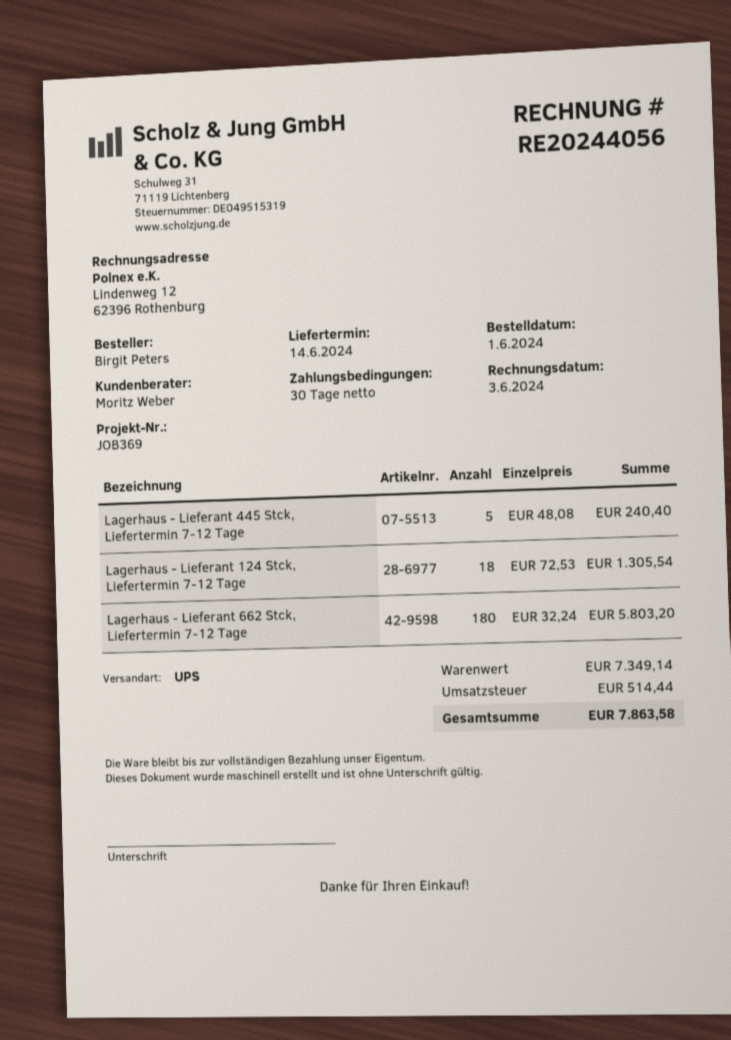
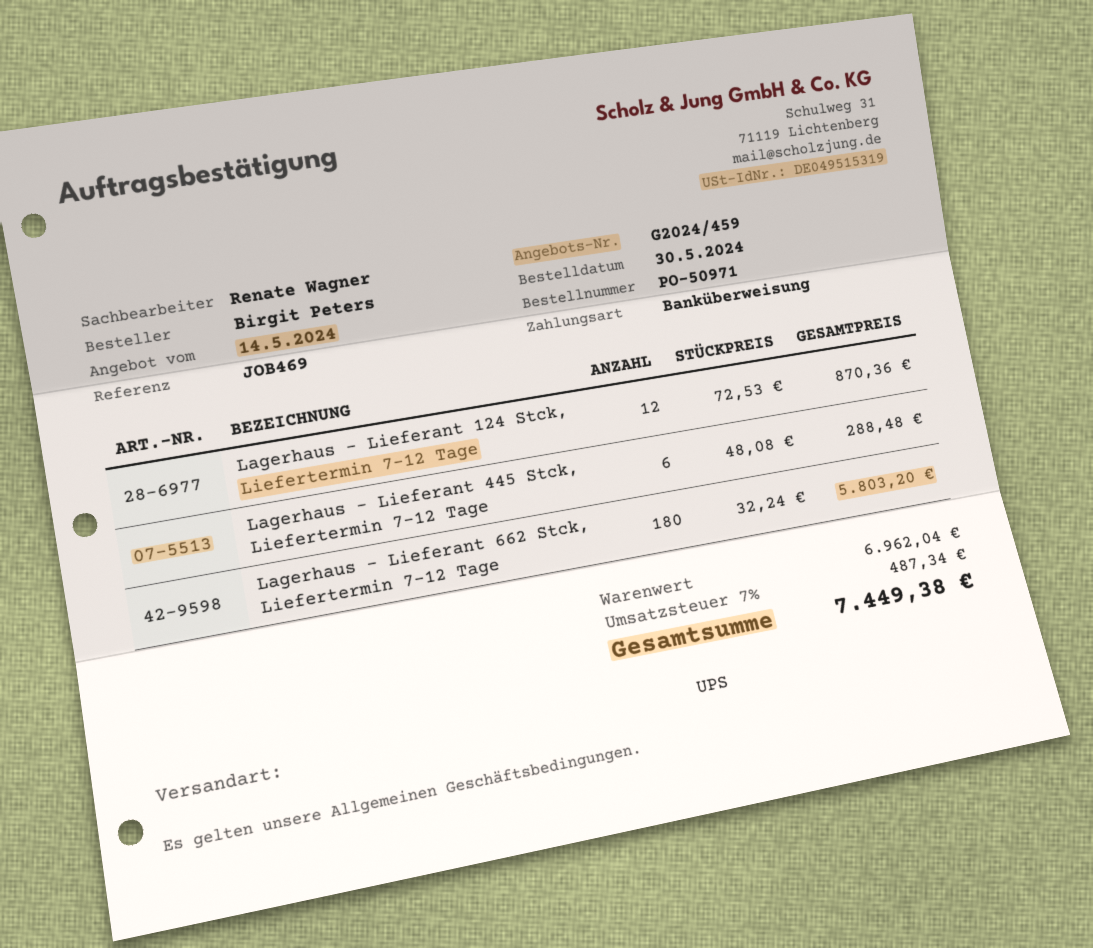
order date: 2024-06-01 -> 2024-05-30
reference: JOB369 -> JOB469
sales rep: Moritz Weber -> Renate Wagner
Lagerhaus - Lieferant 445 Stck, Liefertermin 7-12 Tage: 5 x 48.08 = 240.40 -> 6 x 48.08 = 288.48
Lagerhaus - Lieferant 124 Stck, Liefertermin 7-12 Tage: 18 x 72.53 = 1305.54 -> 12 x 72.53 = 870.36
subtotal: 7349.14 -> 6962.04
tax: 514.44 -> 487.34
total: 7863.58 -> 7449.38

